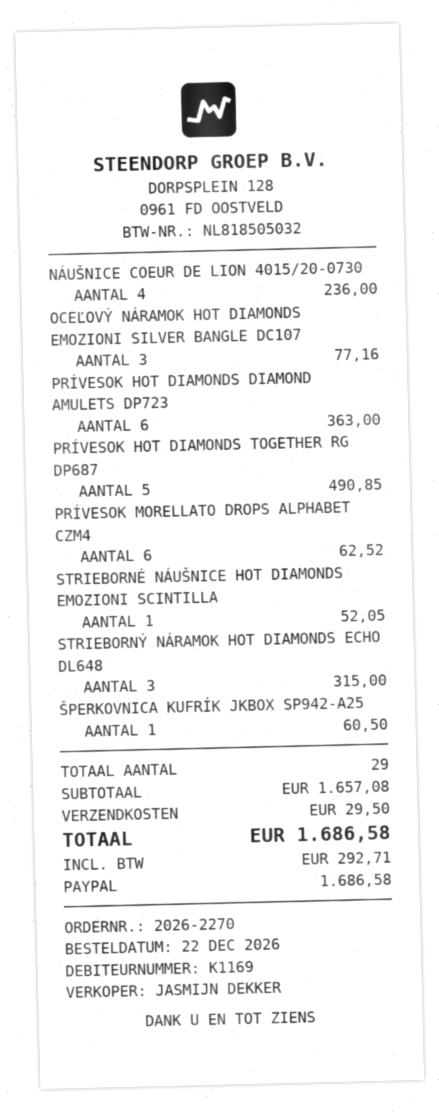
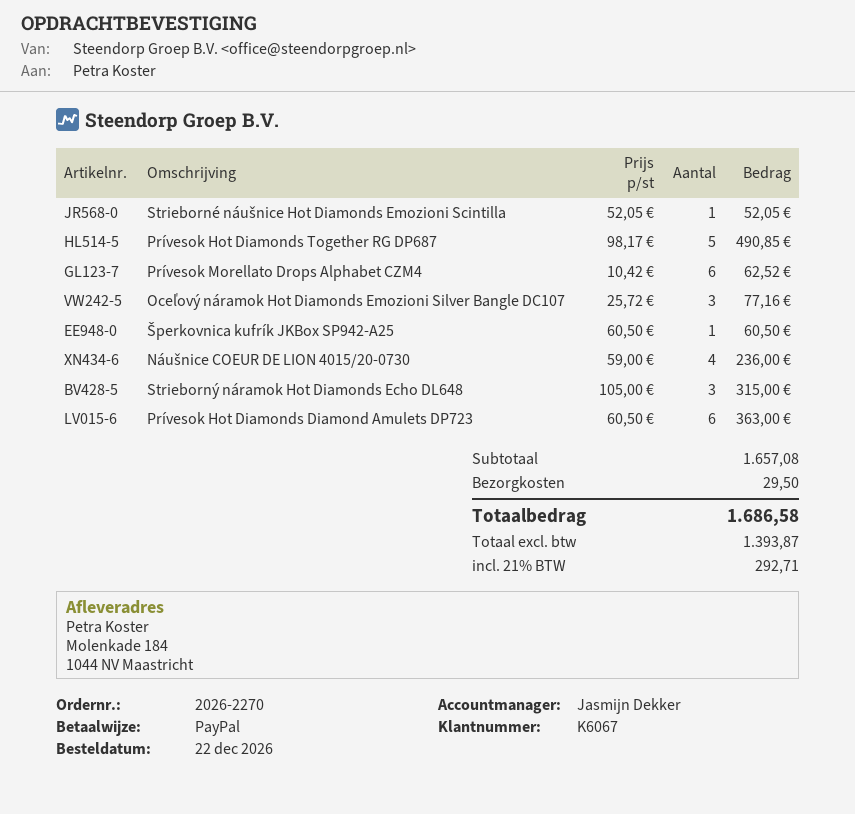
customer number: K1169 -> K6067

